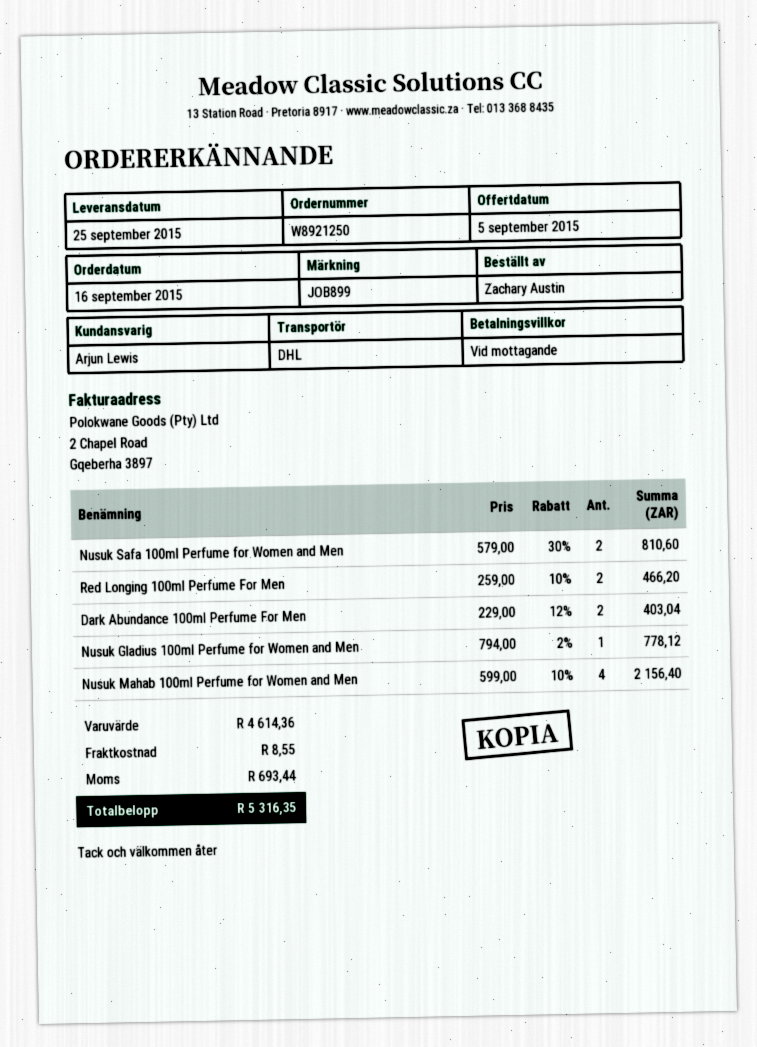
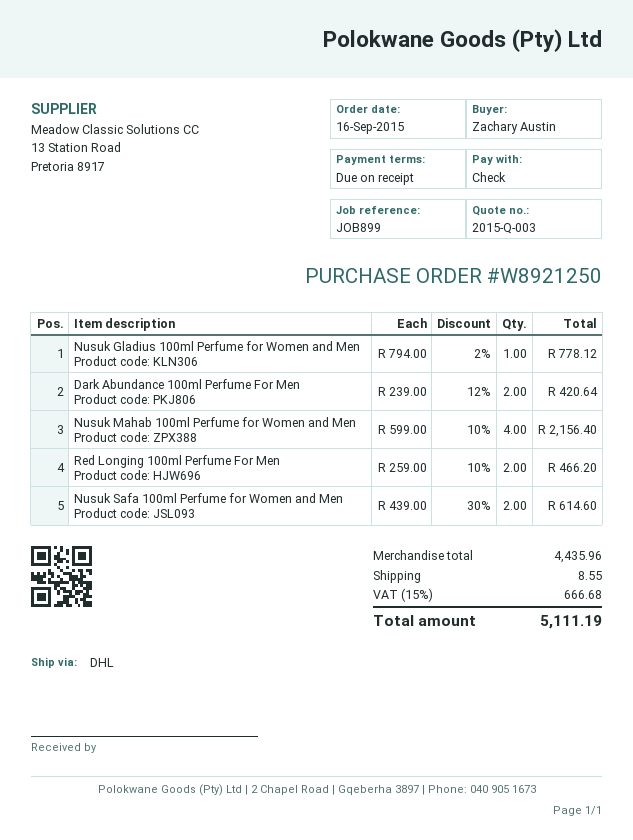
Nusuk Safa 100ml Perfume for Women and Men: 2 x 579.00 - 30% = 810.60 -> 2 x 439.00 - 30% = 614.60
Dark Abundance 100ml Perfume For Men: 2 x 229.00 - 12% = 403.04 -> 2 x 239.00 - 12% = 420.64
subtotal: 4614.36 -> 4435.96
tax: 693.44 -> 666.68
total: 5316.35 -> 5111.19

